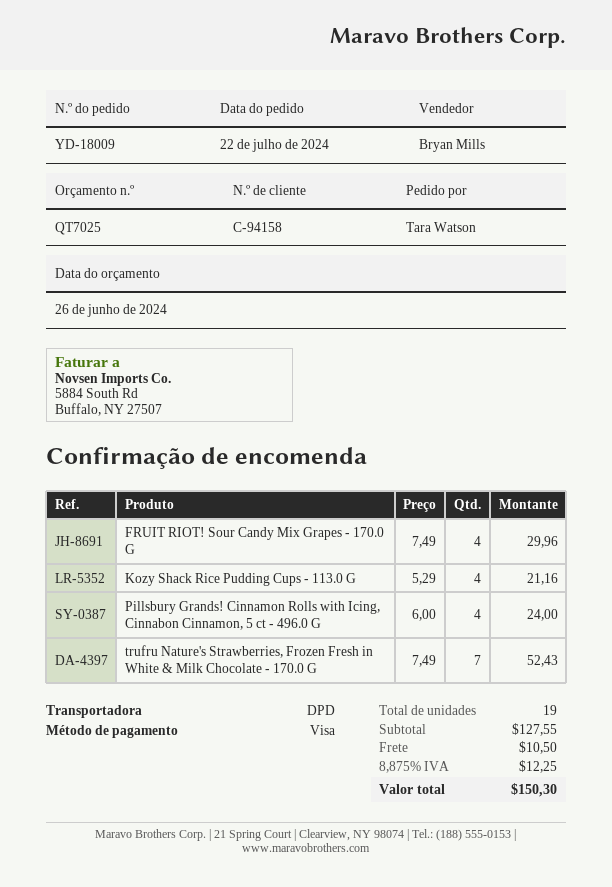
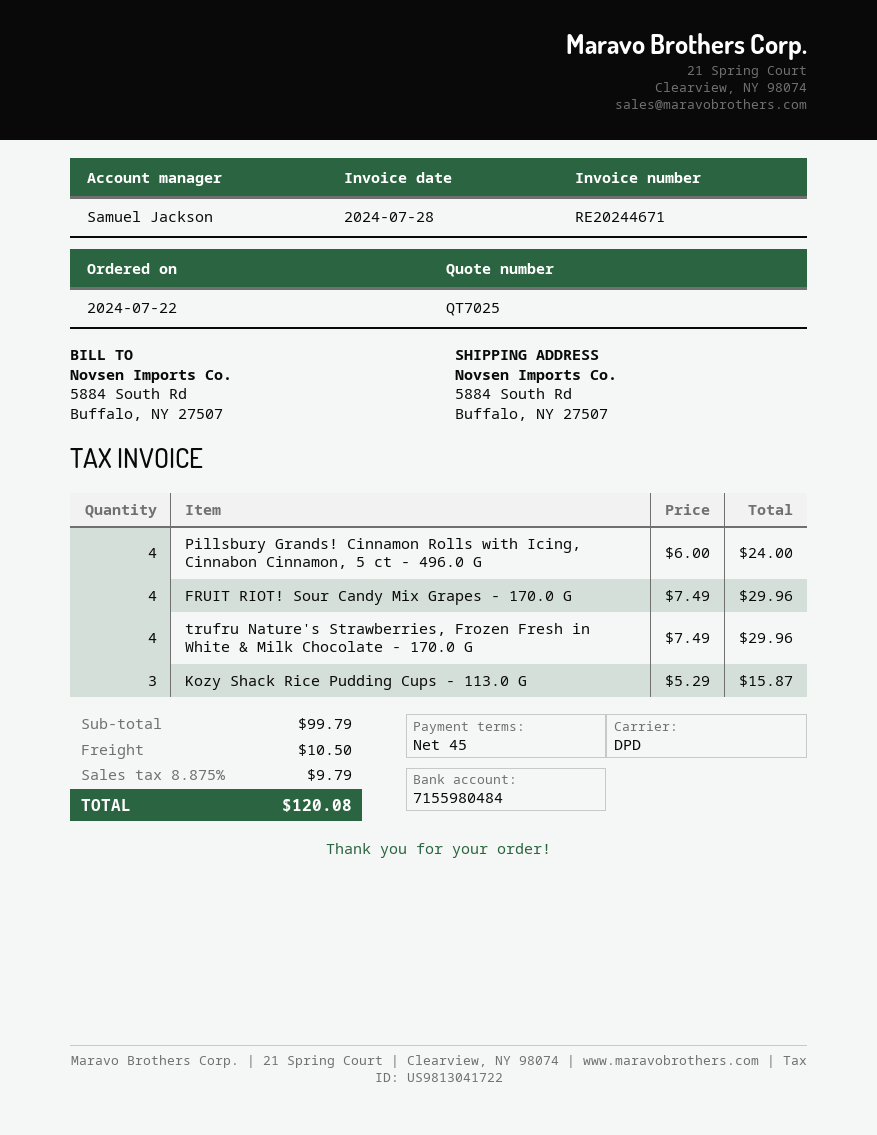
sales rep: Bryan Mills -> Samuel Jackson
Kozy Shack Rice Pudding Cups - 113.0 G: 4 x 5.29 = 21.16 -> 3 x 5.29 = 15.87
trufru Nature's Strawberries, Frozen Fresh in White & Milk Chocolate - 170.0 G: 7 x 7.49 = 52.43 -> 4 x 7.49 = 29.96
subtotal: 127.55 -> 99.79
tax: 8.875% = 12.25 -> 8.875% = 9.79
total: 150.30 -> 120.08

